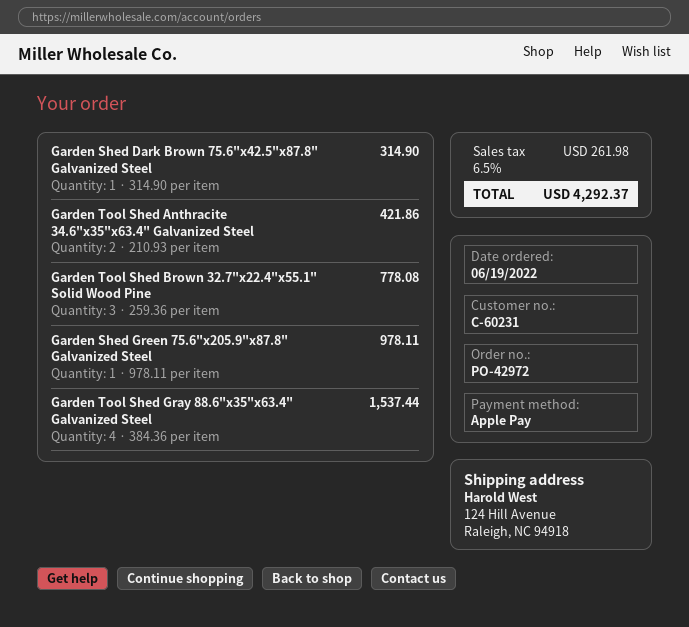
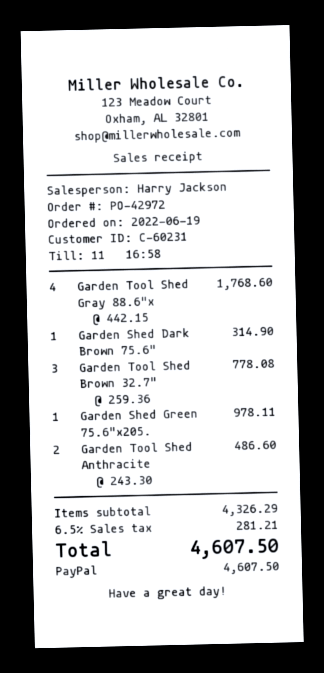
payment method: Apple Pay -> PayPal
Garden Tool Shed Anthracite 34.6"x35"x63.4" Galvanized Steel: 2 x 210.93 = 421.86 -> 2 x 243.30 = 486.60
Garden Tool Shed Gray 88.6"x35"x63.4" Galvanized Steel: 4 x 384.36 = 1537.44 -> 4 x 442.15 = 1768.60
tax: 6.5% = 261.98 -> 6.5% = 281.21
total: 4292.37 -> 4607.50

